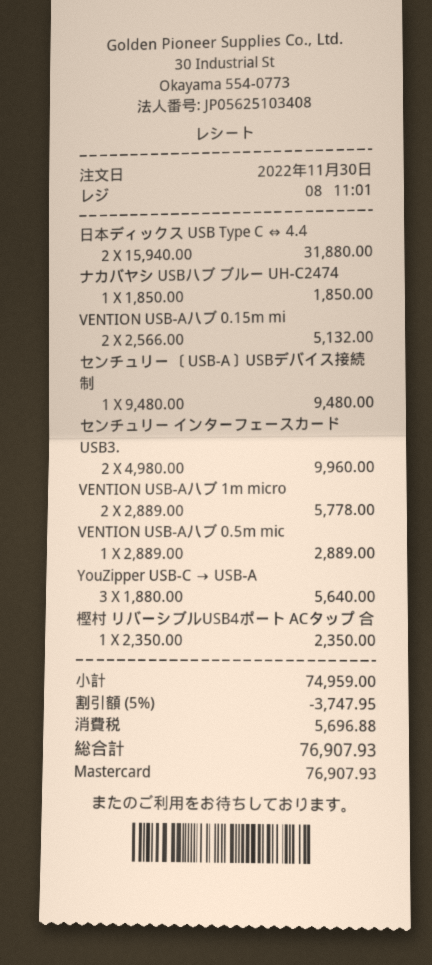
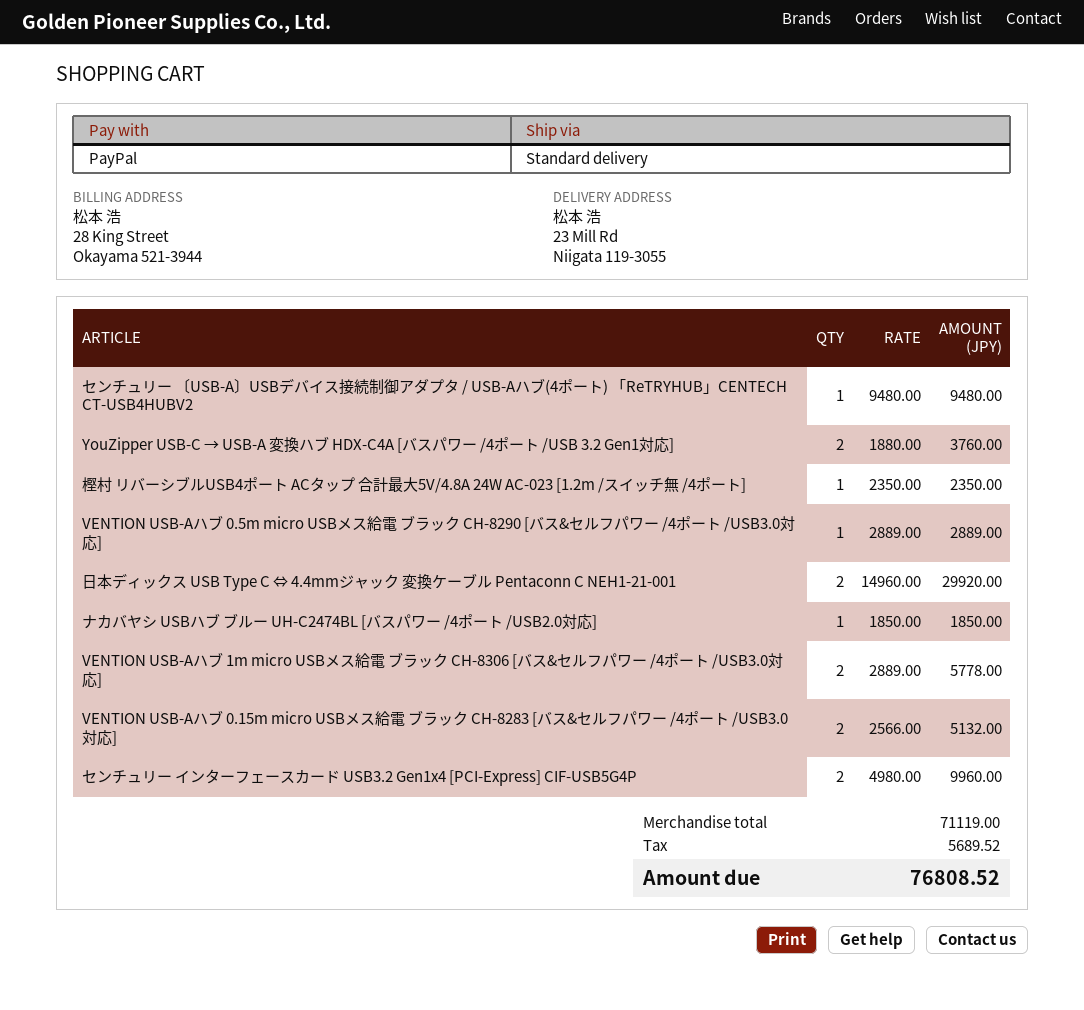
payment method: Mastercard -> PayPal
日本ディックス USB Type C ⇔ 4.4: 2 x 15940.00 = 31880.00 -> 2 x 14960.00 = 29920.00
YouZipper USB-C → USB-A: 3 x 1880.00 = 5640.00 -> 2 x 1880.00 = 3760.00
subtotal: 74959.00 -> 71119.00
discount: 5% = 3747.95 -> none
tax: 5696.88 -> 5689.52
total: 76907.93 -> 76808.52

